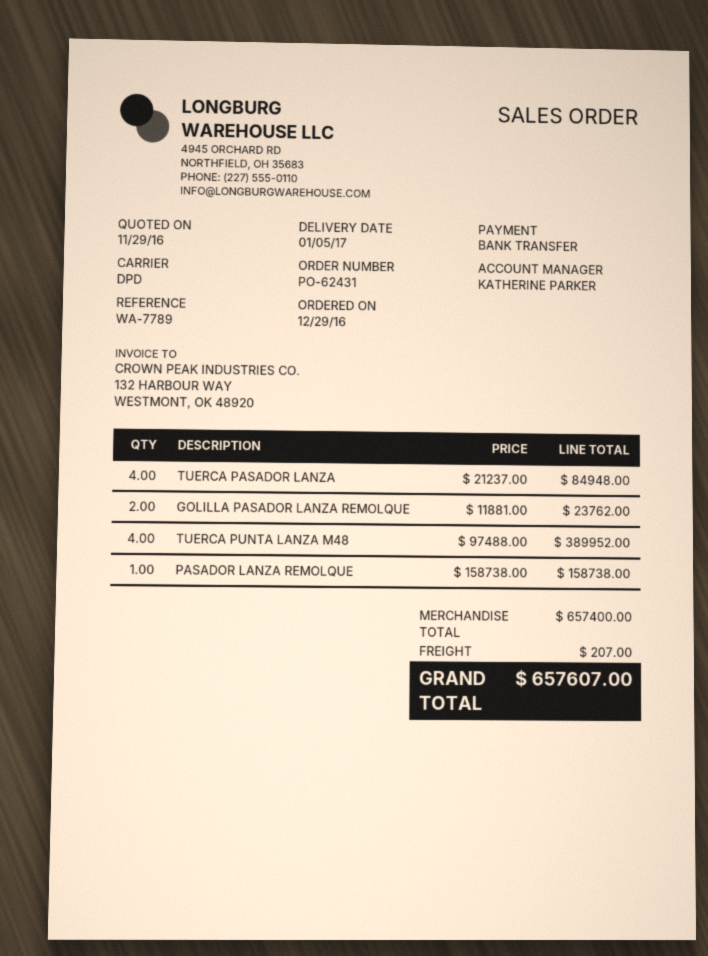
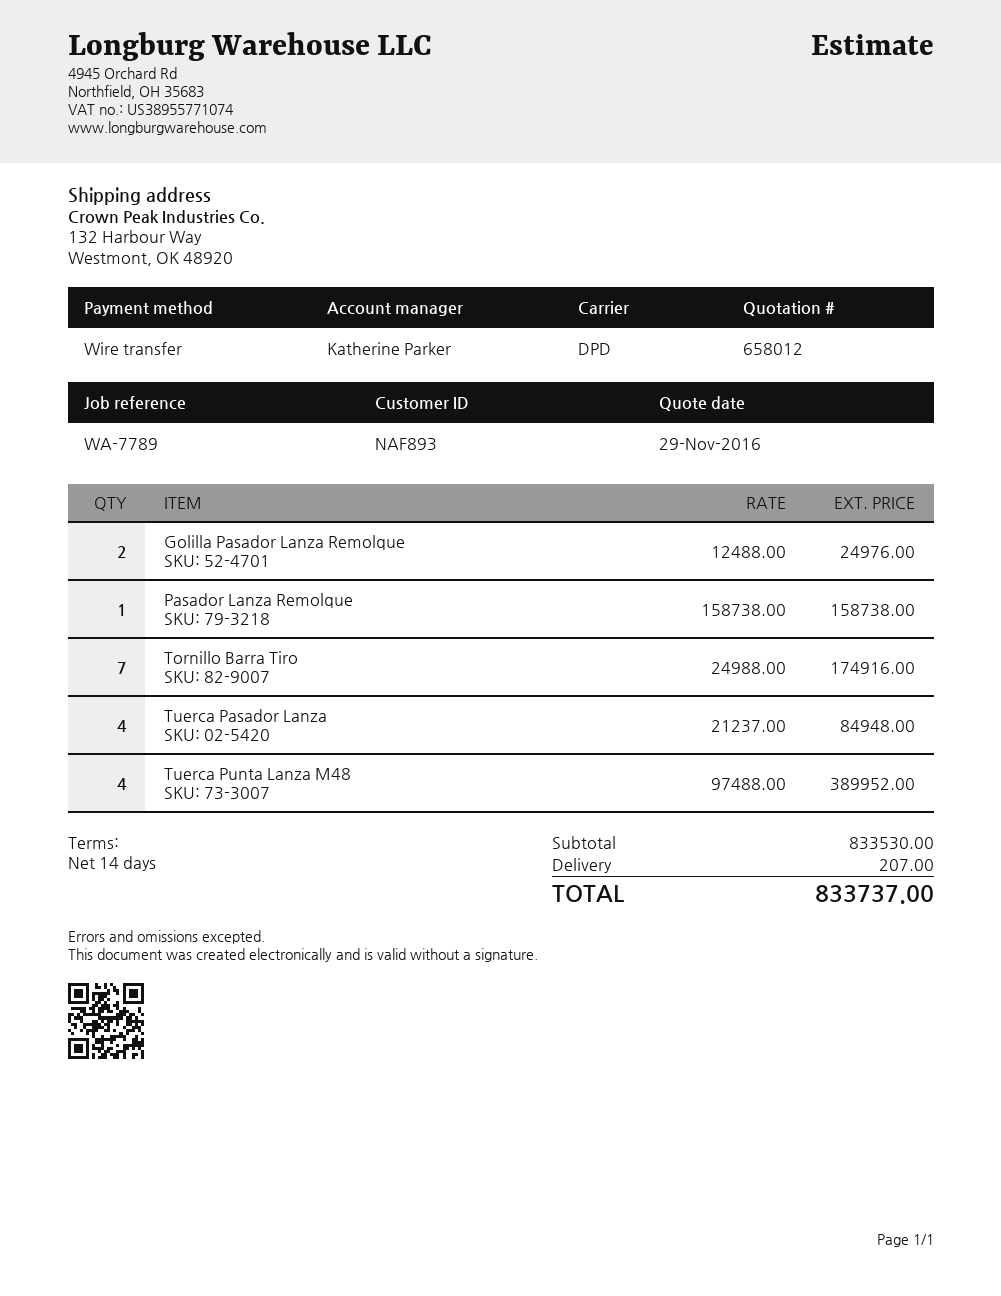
GOLILLA PASADOR LANZA REMOLQUE: 2 x 11881.00 = 23762.00 -> 2 x 12488.00 = 24976.00
Tornillo Barra Tiro: none -> 7 x 24988.00 = 174916.00
subtotal: 657400.00 -> 833530.00
total: 657607.00 -> 833737.00

